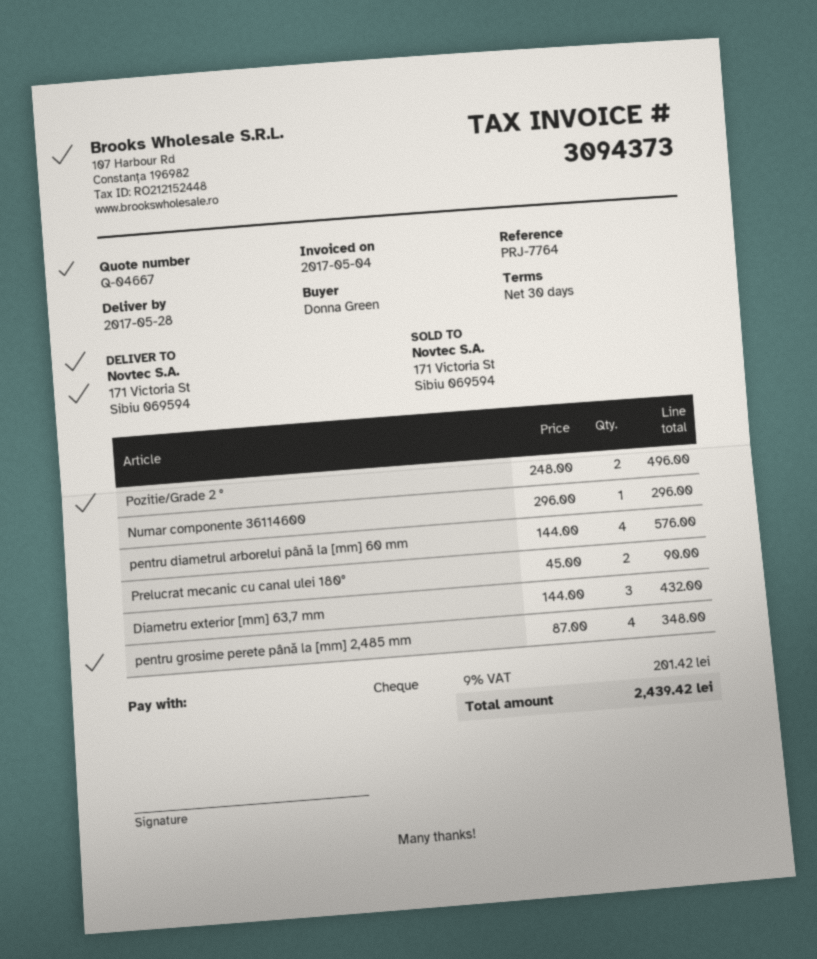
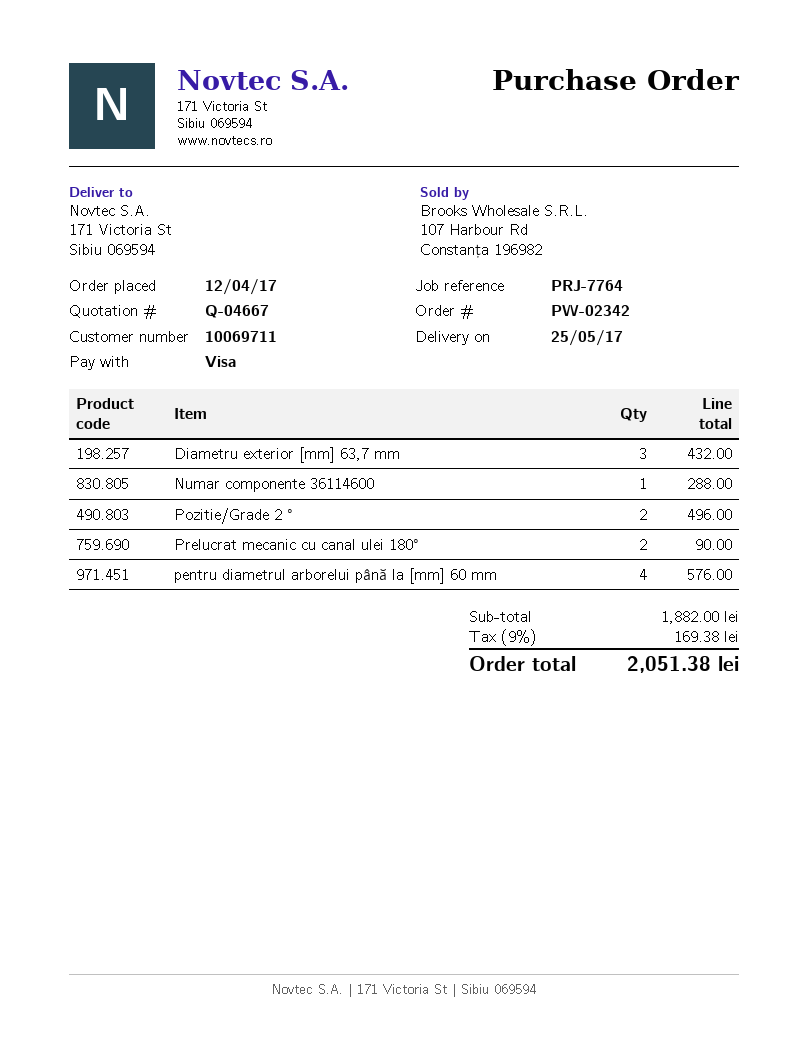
delivery date: 2017-05-28 -> 2017-05-25
payment method: cheque -> Visa
Numar componente 36114600: 1 for 296.00 -> 1 for 288.00
pentru grosime perete până la [mm] 2,485 mm: 4 for 348.00 -> none
tax: 9% = 201.42 -> 9% = 169.38
total: 2439.42 -> 2051.38

